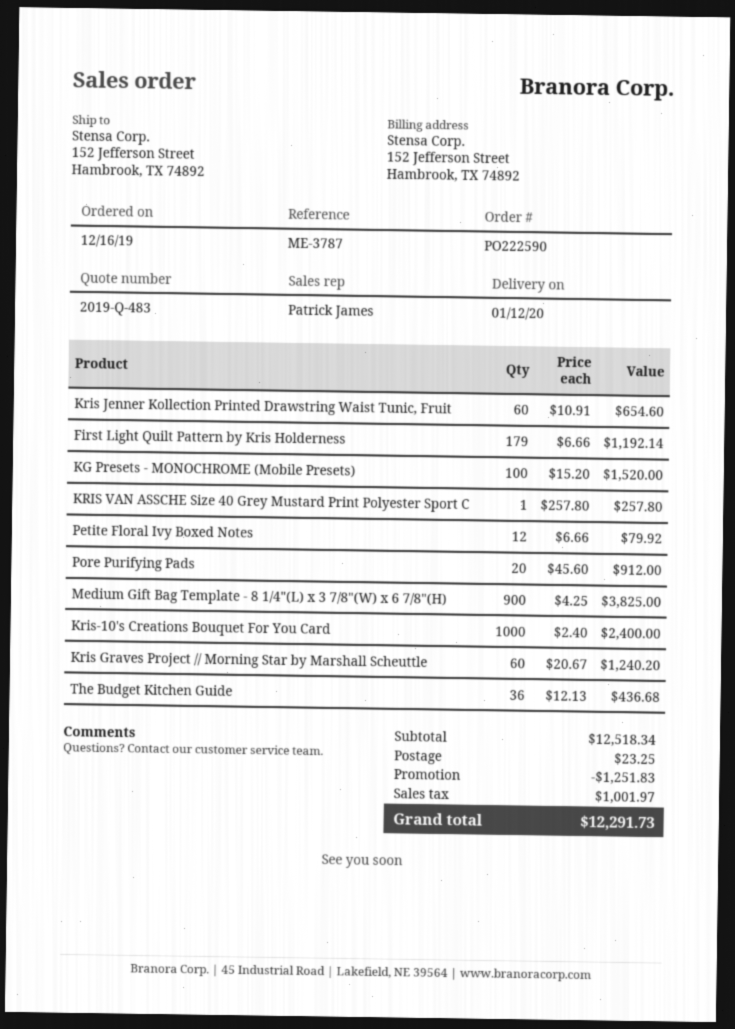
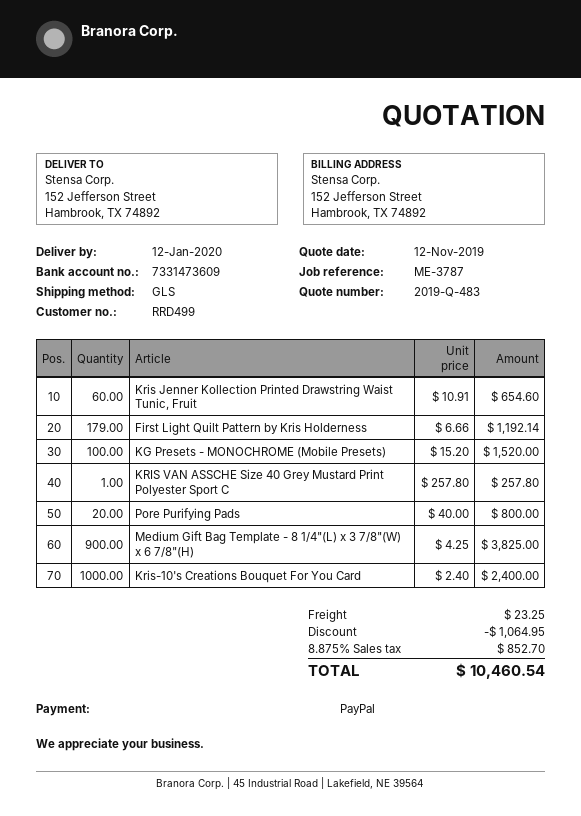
Petite Floral Ivy Boxed Notes: 12 x 6.66 = 79.92 -> none
Pore Purifying Pads: 20 x 45.60 = 912.00 -> 20 x 40.00 = 800.00
Kris Graves Project // Morning Star by Marshall Scheuttle: 60 x 20.67 = 1240.20 -> none
The Budget Kitchen Guide: 36 x 12.13 = 436.68 -> none
discount: 1251.83 -> 1064.95
tax: 1001.97 -> 852.70
total: 12291.73 -> 10460.54

